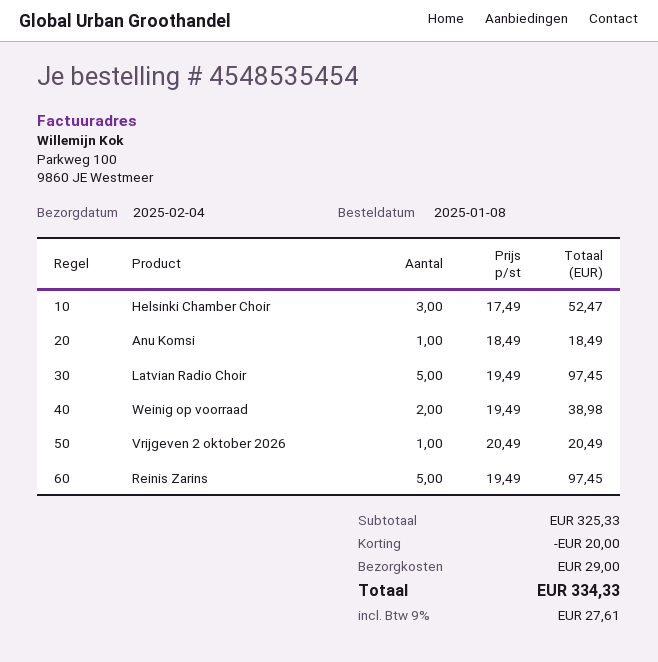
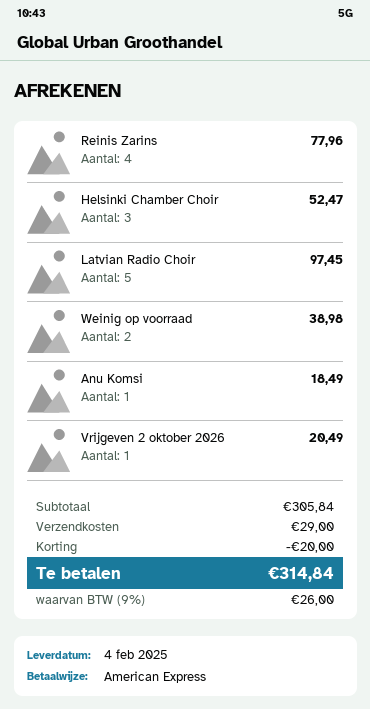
Reinis Zarins: 5 for 97.45 -> 4 for 77.96
subtotal: 325.33 -> 305.84
tax: 9% = 27.61 -> 9% = 26.00
total: 334.33 -> 314.84

